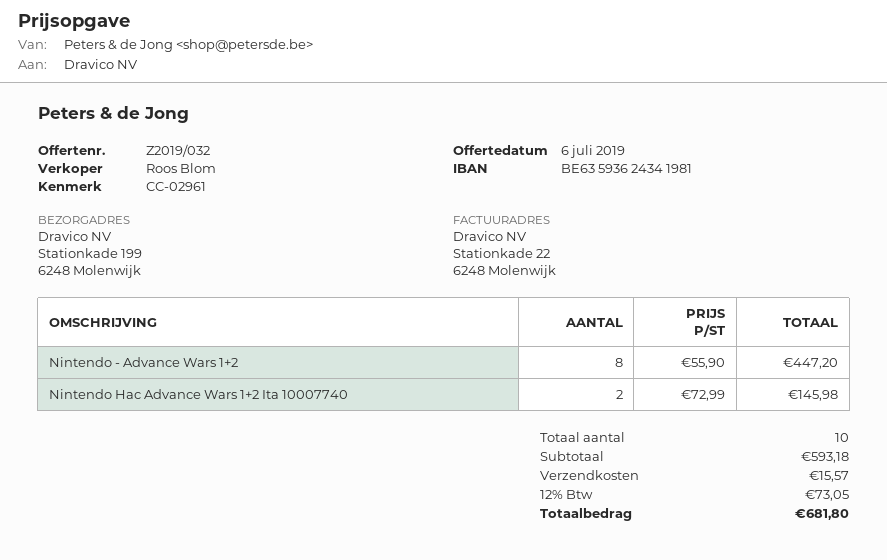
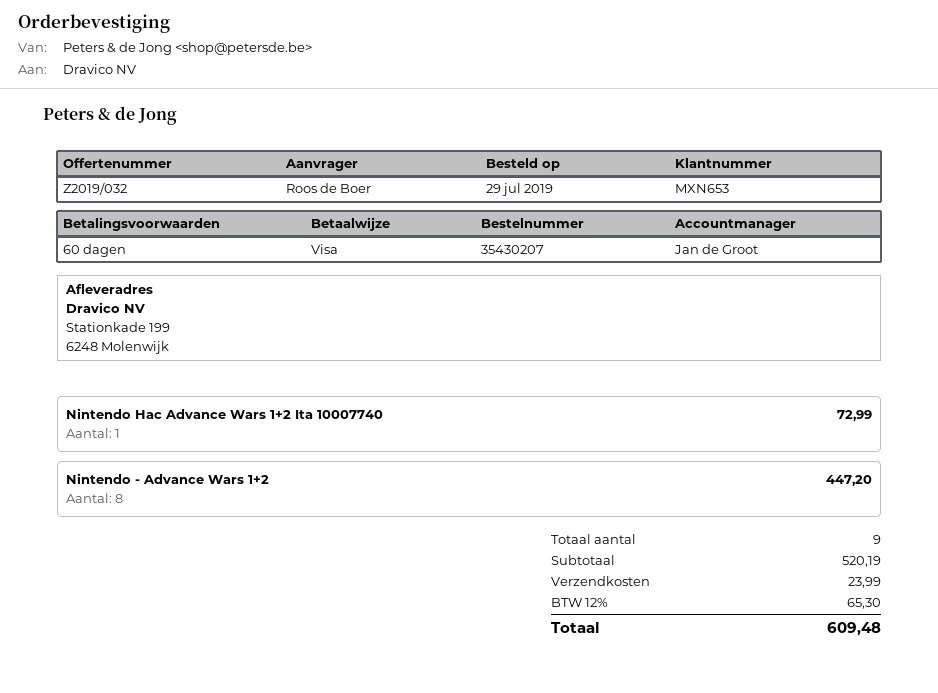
sales rep: Roos Blom -> Jan de Groot
Nintendo Hac Advance Wars 1+2 Ita 10007740: 2 for 145.98 -> 1 for 72.99
total quantity: 10 -> 9
subtotal: 593.18 -> 520.19
shipping: 15.57 -> 23.99
tax: 12% = 73.05 -> 12% = 65.30
total: 681.80 -> 609.48

